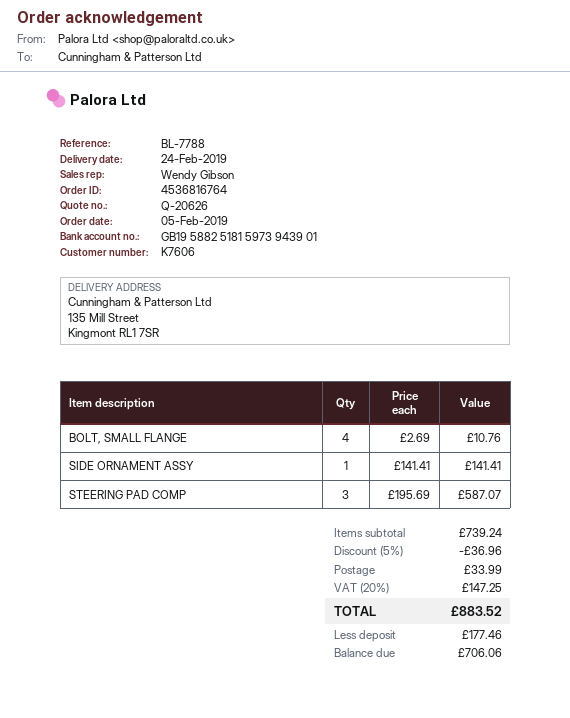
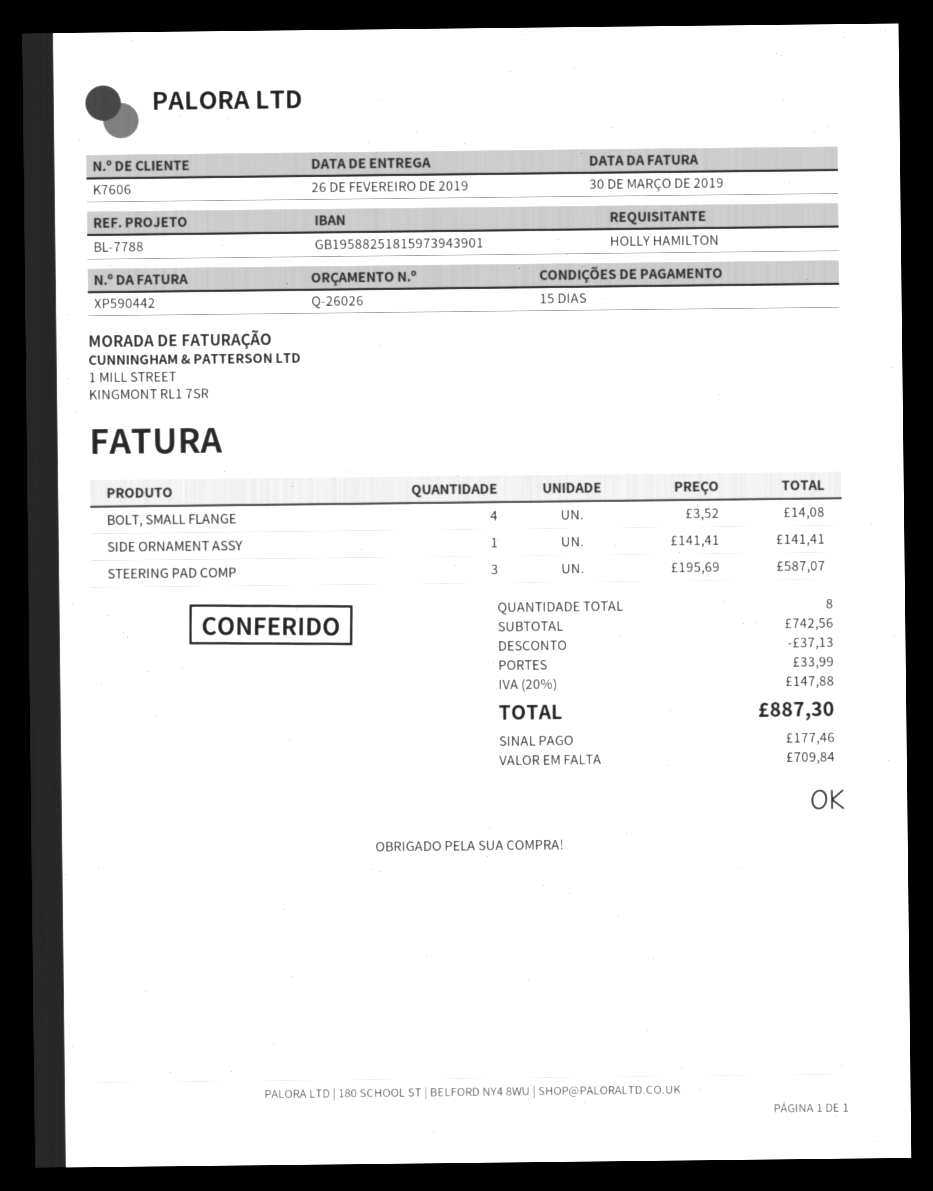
quote number: Q-20626 -> Q-26026
delivery date: 2019-02-24 -> 2019-02-26
BOLT, SMALL FLANGE: 4 x 2.69 = 10.76 -> 4 x 3.52 = 14.08
subtotal: 739.24 -> 742.56
discount: 36.96 -> 37.13
tax: 20% = 147.25 -> 20% = 147.88
total: 883.52 -> 887.30
balance: 706.06 -> 709.84

